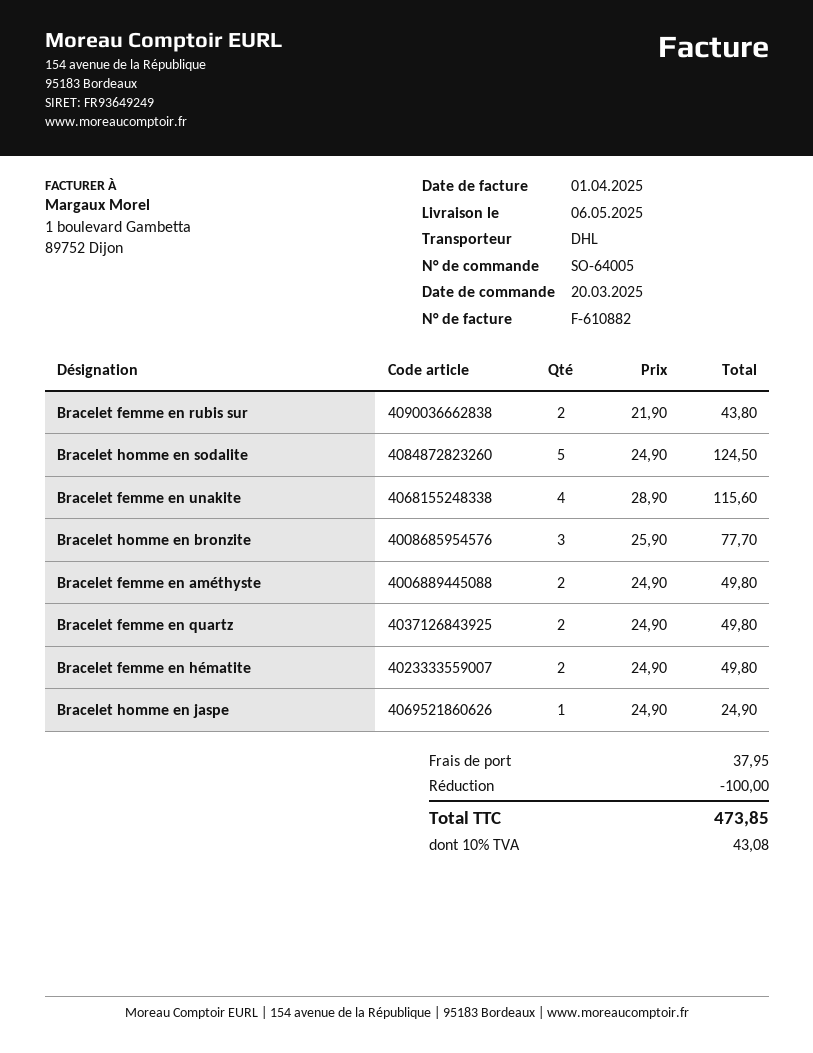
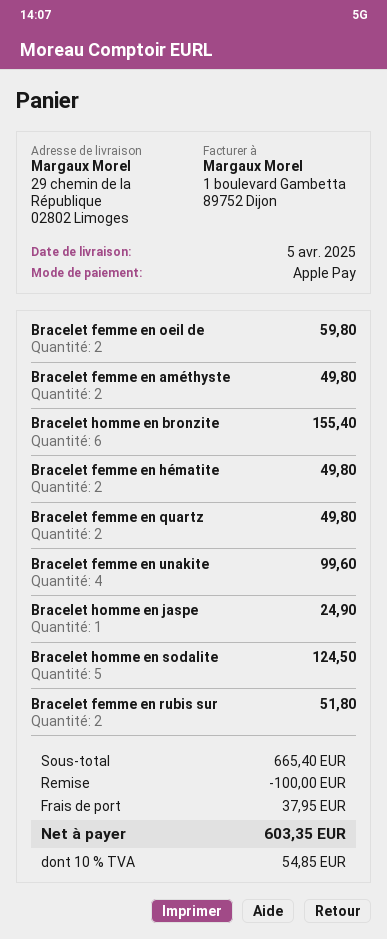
delivery date: 2025-05-06 -> 2025-04-05
Bracelet femme en rubis sur: 2 for 43.80 -> 2 for 51.80
Bracelet femme en unakite: 4 for 115.60 -> 4 for 99.60
Bracelet homme en bronzite: 3 for 77.70 -> 6 for 155.40
Bracelet femme en oeil de: none -> 2 for 59.80
tax: 10% = 43.08 -> 10% = 54.85
total: 473.85 -> 603.35

